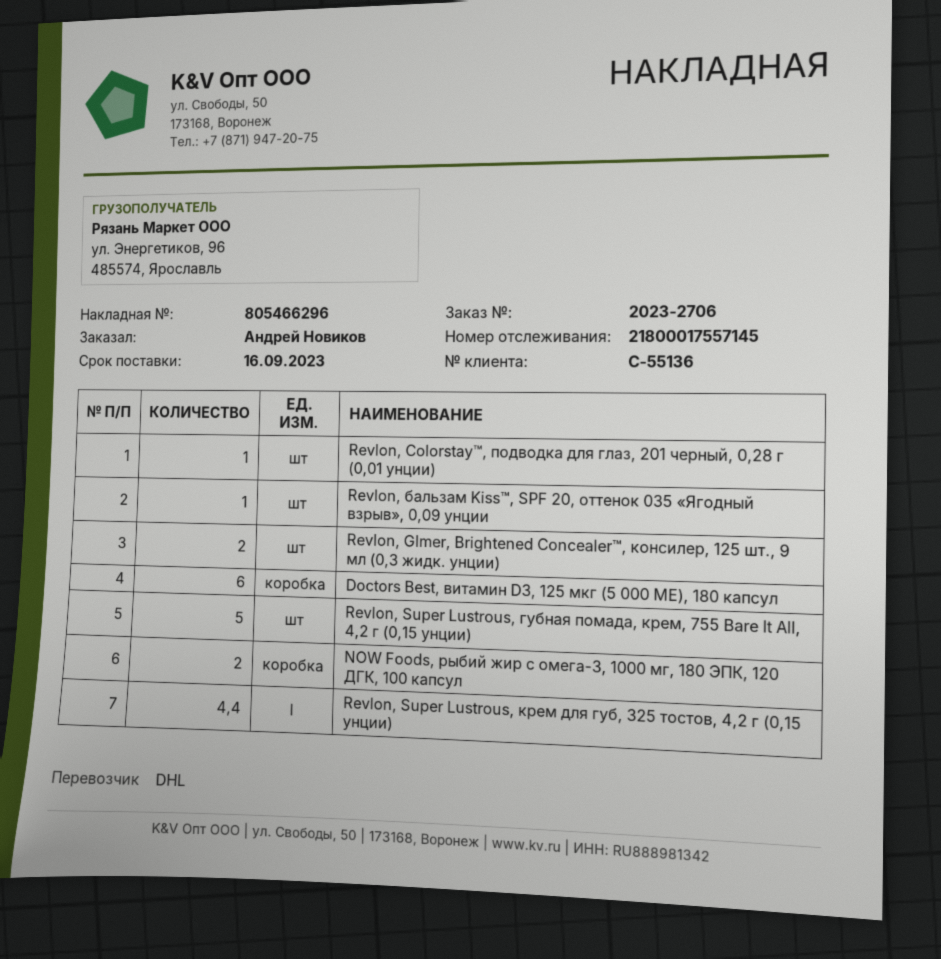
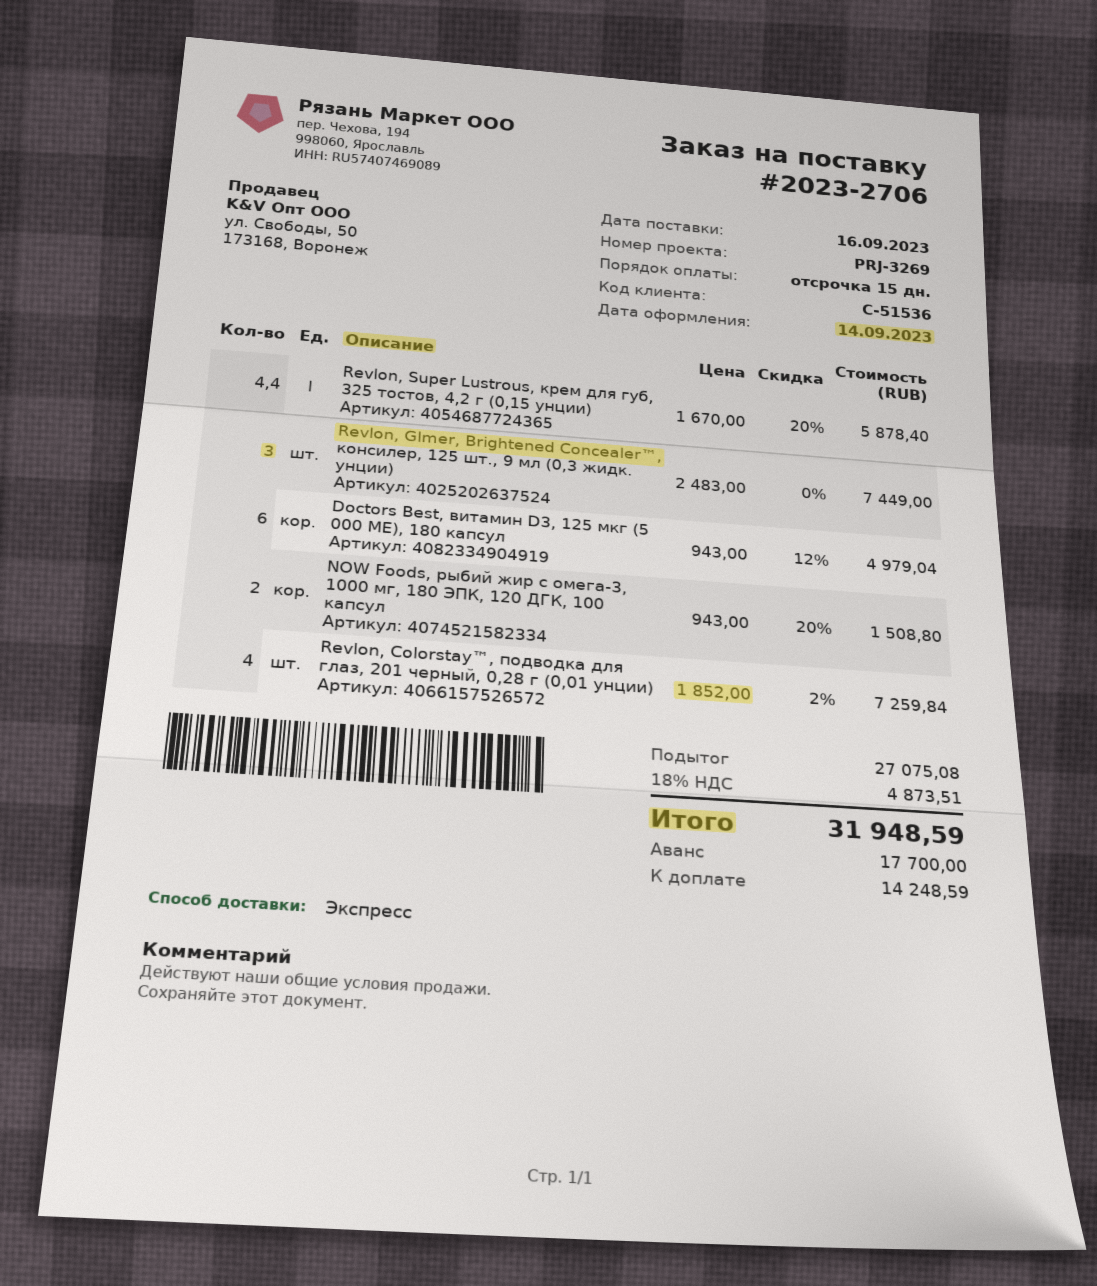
customer number: C-55136 -> C-51536
shipping method: DHL -> express
Revlon, Colorstay™, подводка для глаз, 201 черный, 0,28 г (0,01 унции): 1 -> 4
Revlon, бальзам Kiss™, SPF 20, оттенок 035 «Ягодный взрыв», 0,09 унции: 1 -> none
Revlon, Glmer, Brightened Concealer™, консилер, 125 шт., 9 мл (0,3 жидк. унции): 2 -> 3
Revlon, Super Lustrous, губная помада, крем, 755 Bare It All, 4,2 г (0,15 унции): 5 -> none

